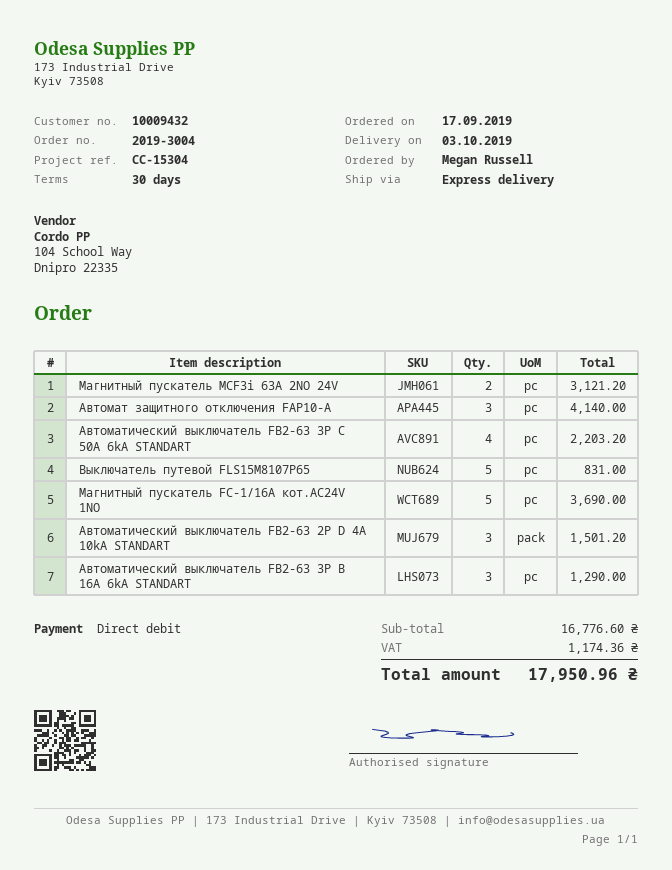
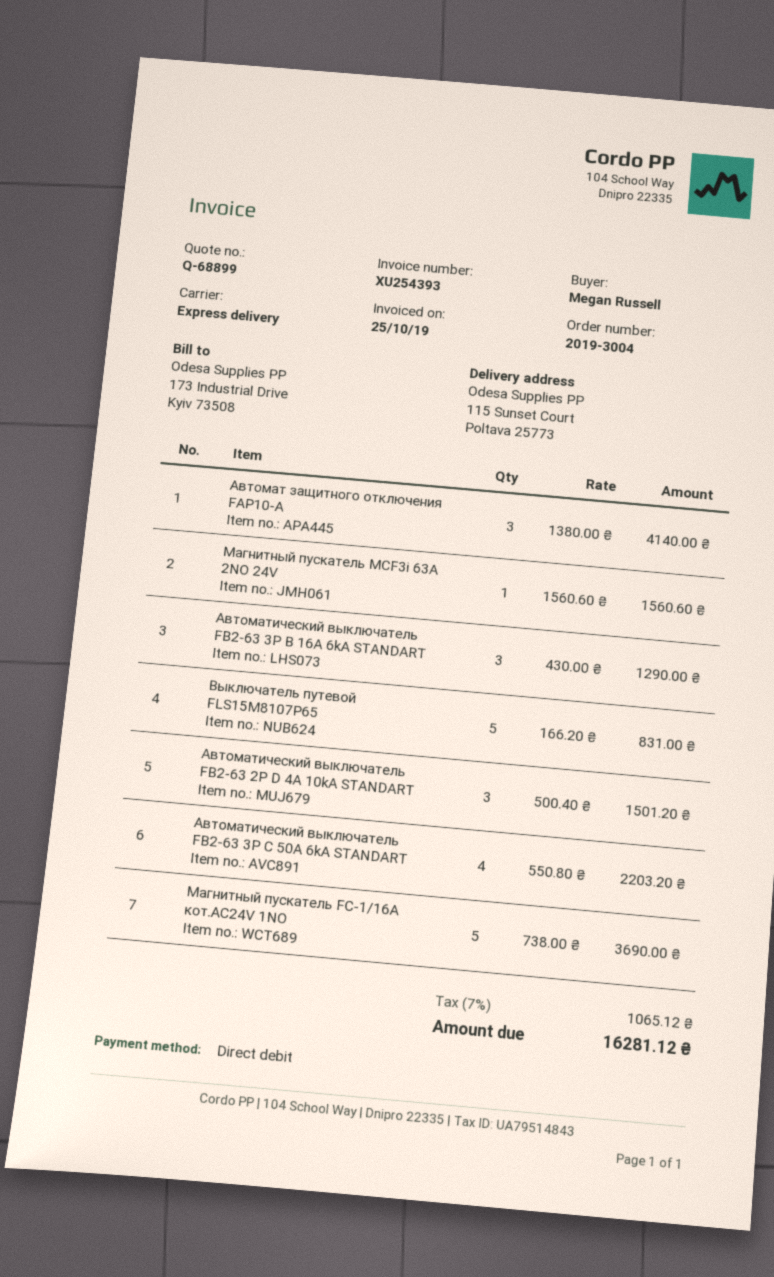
Магнитный пускатель MCF3i 63A 2NO 24V: 2 for 3121.20 -> 1 for 1560.60
tax: 1174.36 -> 1065.12
total: 17950.96 -> 16281.12

